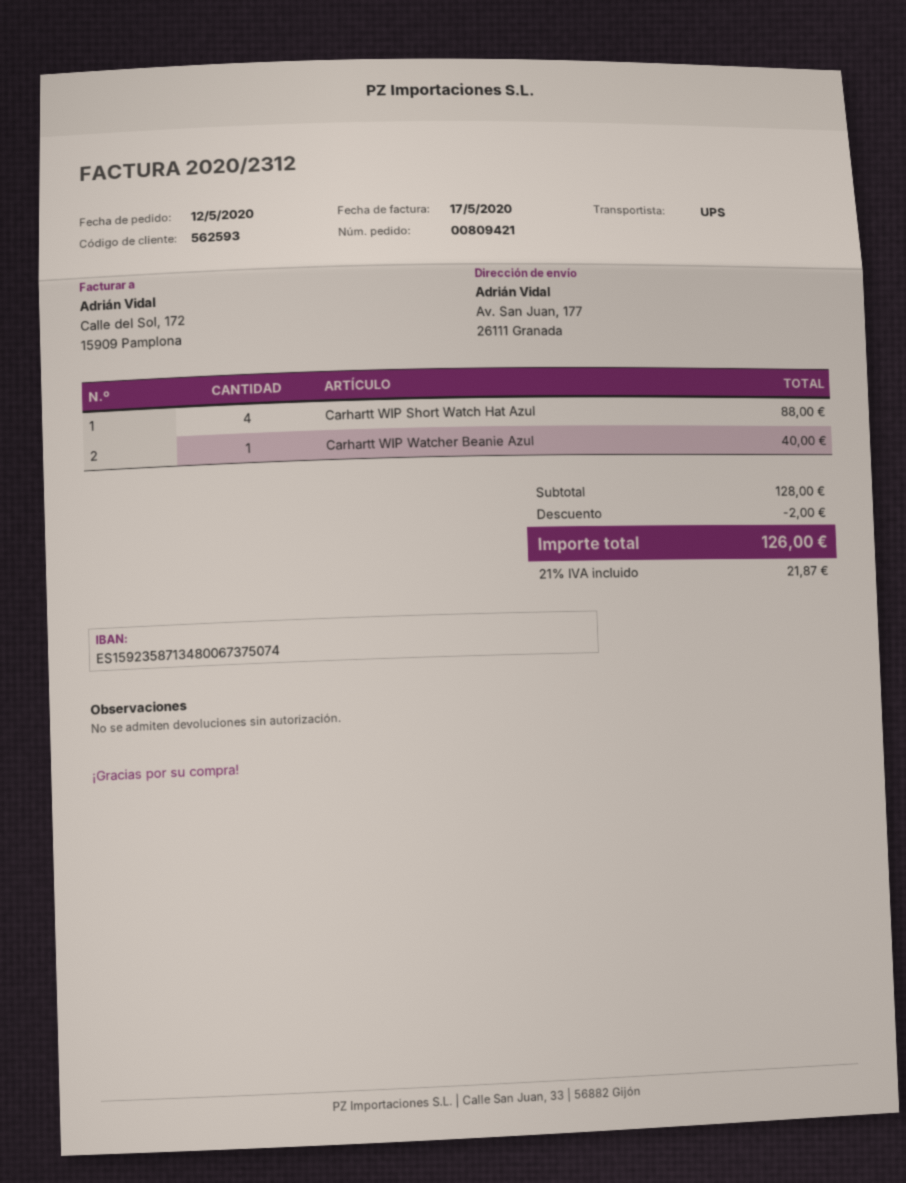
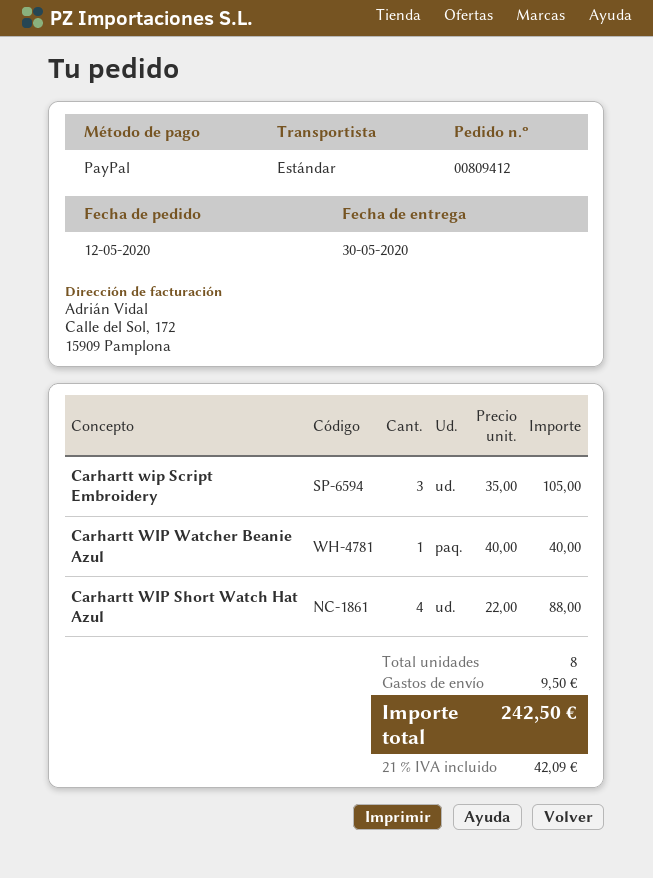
order number: 00809421 -> 00809412
shipping method: UPS -> standard
Carhartt wip Script Embroidery: none -> 3 for 105.00
discount: 2.00 -> none
shipping: none -> 9.50
tax: 21% = 21.87 -> 21% = 42.09
total: 126.00 -> 242.50

